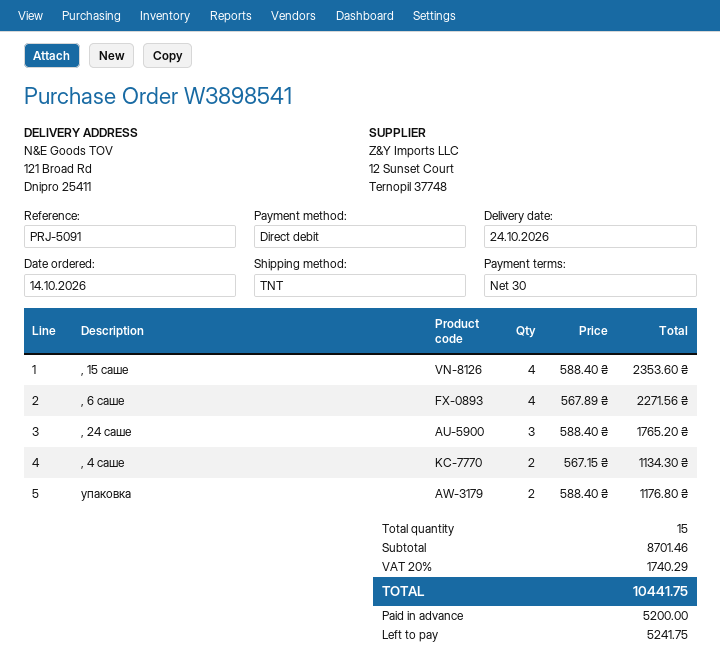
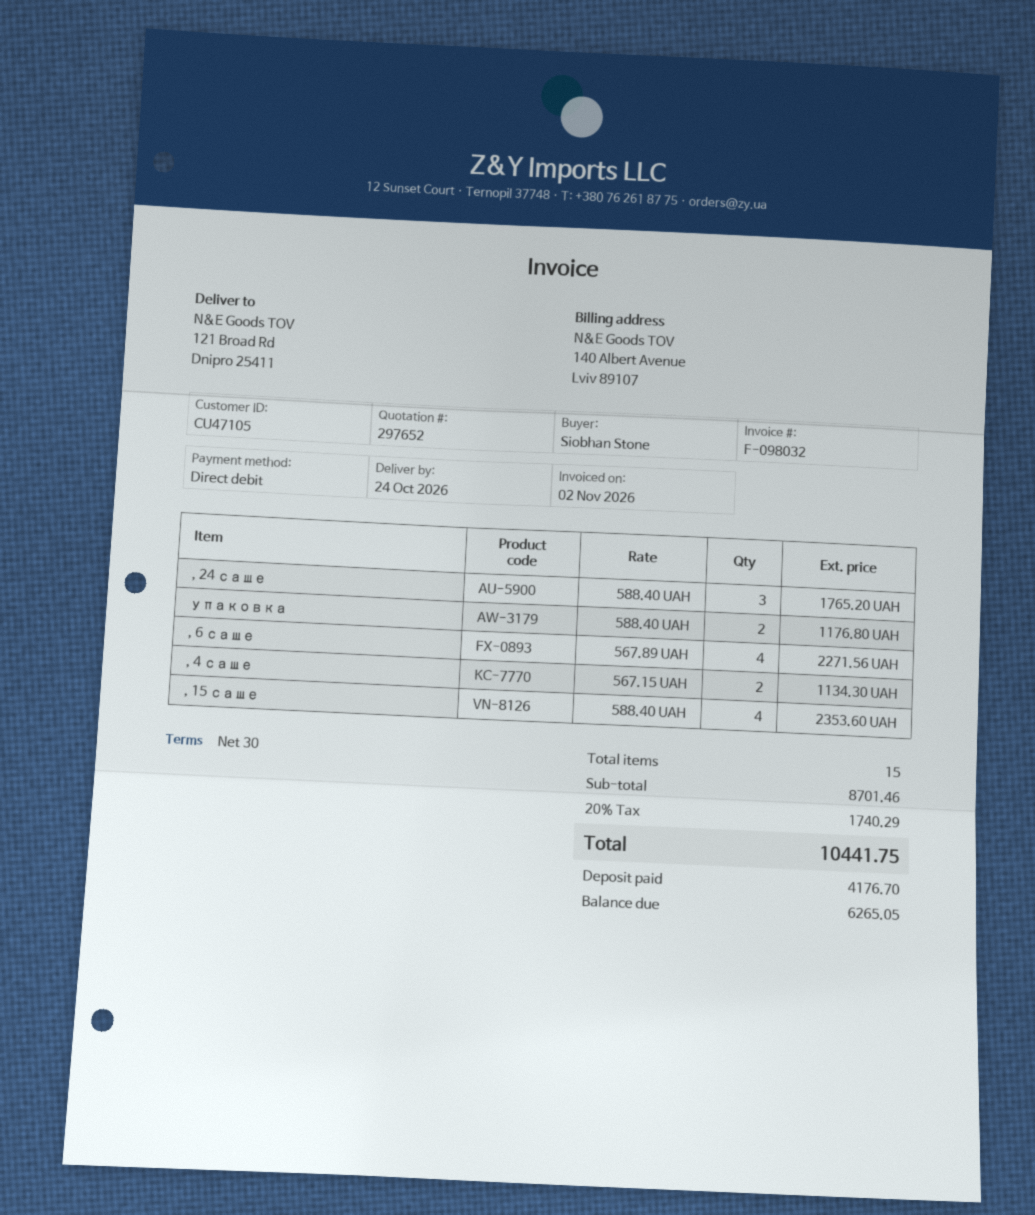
deposit: 5200.00 -> 4176.70
balance: 5241.75 -> 6265.05

